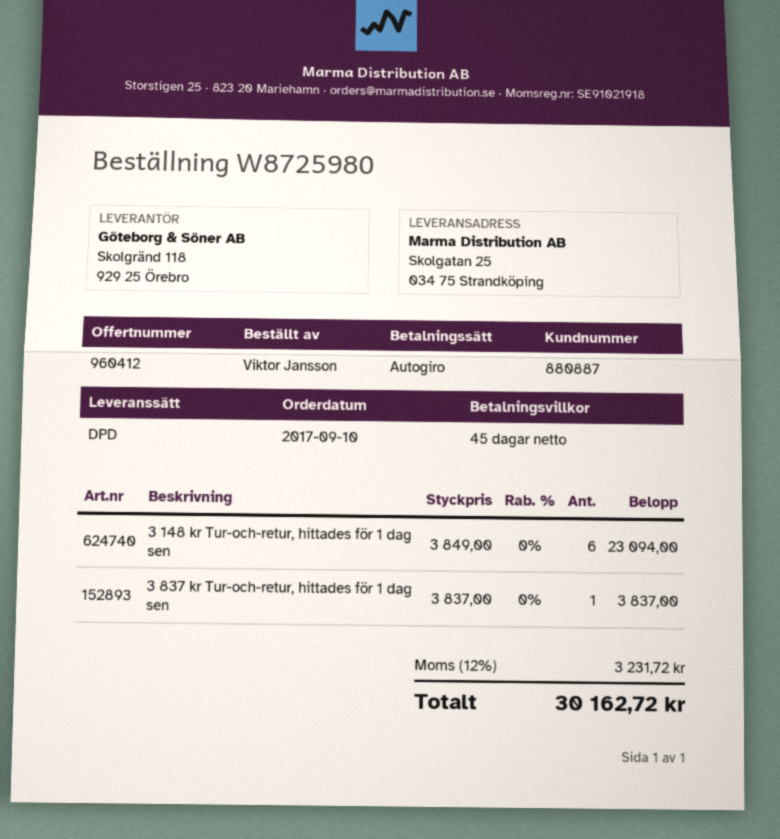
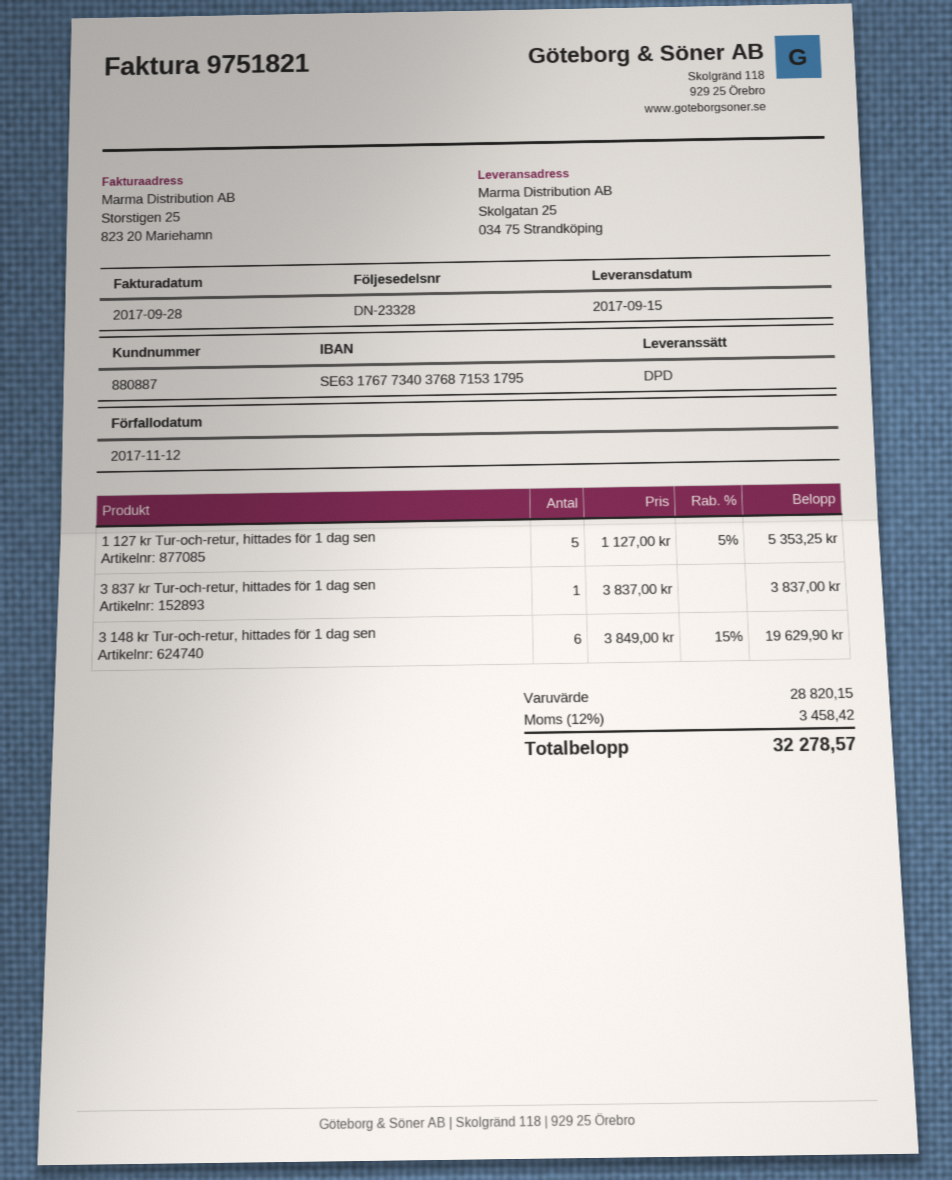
3 148 kr Tur-och-retur, hittades för 1 dag sen: 6 x 3849.00 = 23094.00 -> 6 x 3849.00 - 15% = 19629.90
1 127 kr Tur-och-retur, hittades för 1 dag sen: none -> 5 x 1127.00 - 5% = 5353.25
tax: 12% = 3231.72 -> 12% = 3458.42
total: 30162.72 -> 32278.57

